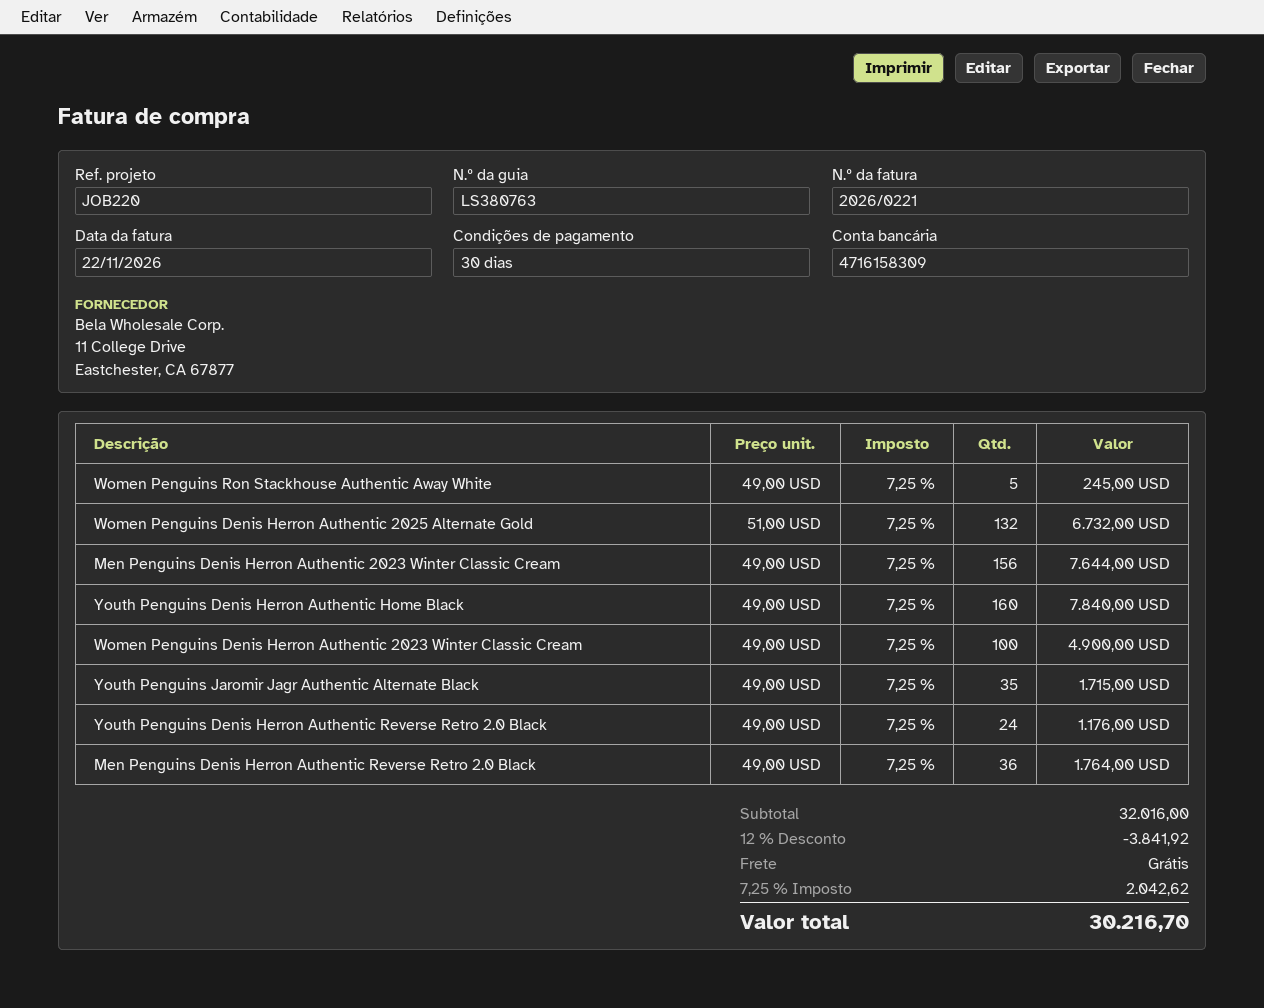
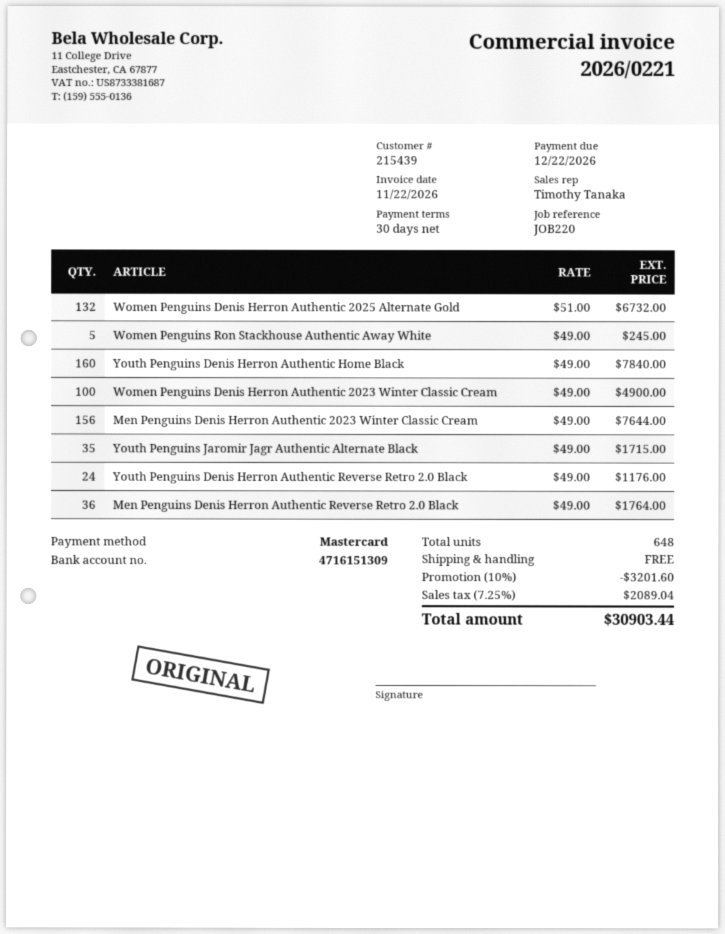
bank account: 4716158309 -> 4716151309
discount: 12% = 3841.92 -> 10% = 3201.60
tax: 7.25% = 2042.62 -> 7.25% = 2089.04
total: 30216.70 -> 30903.44

